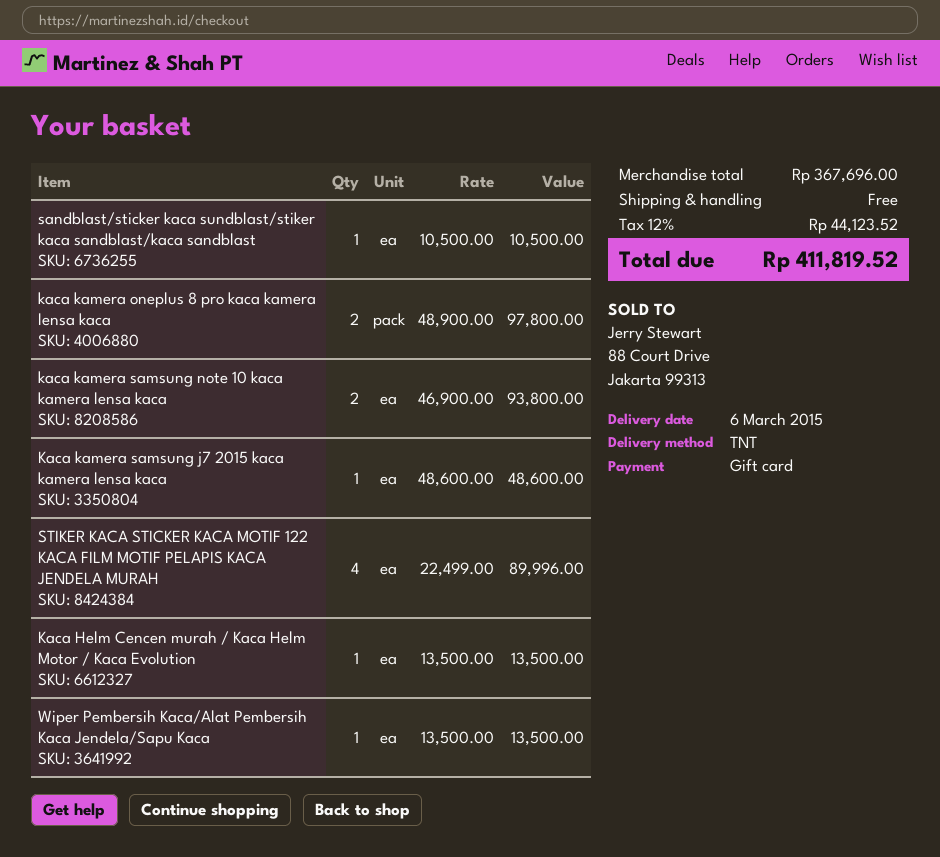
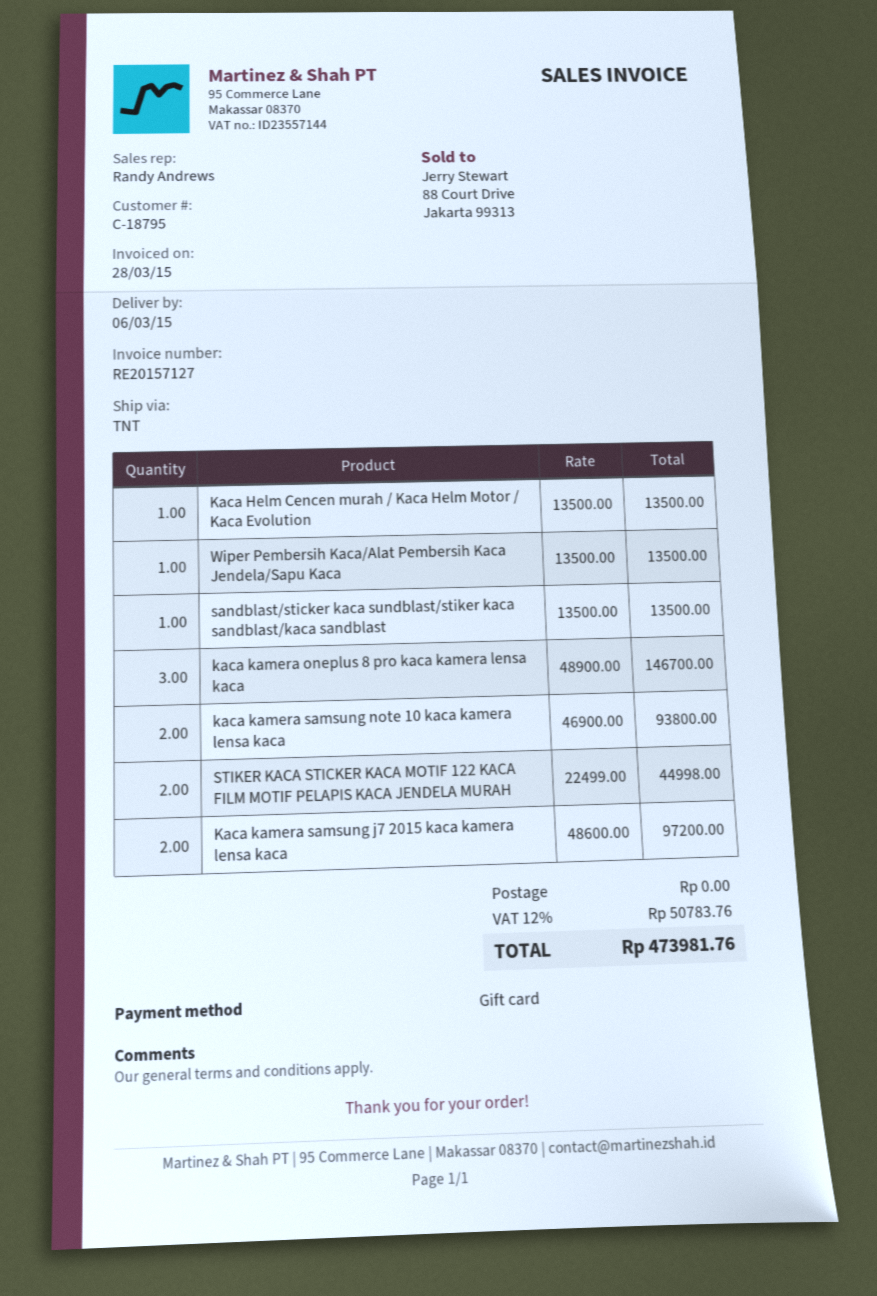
sandblast/sticker kaca sundblast/stiker kaca sandblast/kaca sandblast: 1 x 10500.00 = 10500.00 -> 1 x 13500.00 = 13500.00
kaca kamera oneplus 8 pro kaca kamera lensa kaca: 2 x 48900.00 = 97800.00 -> 3 x 48900.00 = 146700.00
Kaca kamera samsung j7 2015 kaca kamera lensa kaca: 1 x 48600.00 = 48600.00 -> 2 x 48600.00 = 97200.00
STIKER KACA STICKER KACA MOTIF 122 KACA FILM MOTIF PELAPIS KACA JENDELA MURAH: 4 x 22499.00 = 89996.00 -> 2 x 22499.00 = 44998.00
tax: 12% = 44123.52 -> 12% = 50783.76
total: 411819.52 -> 473981.76

